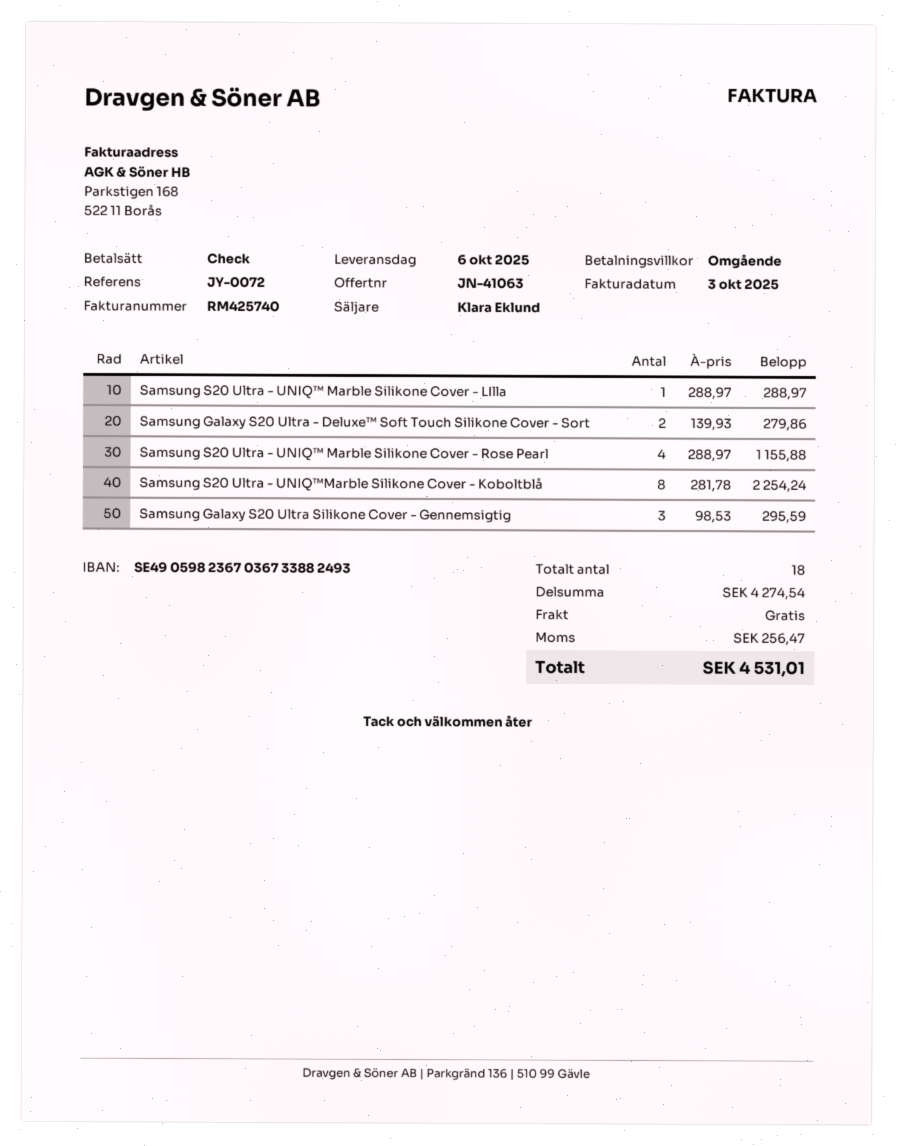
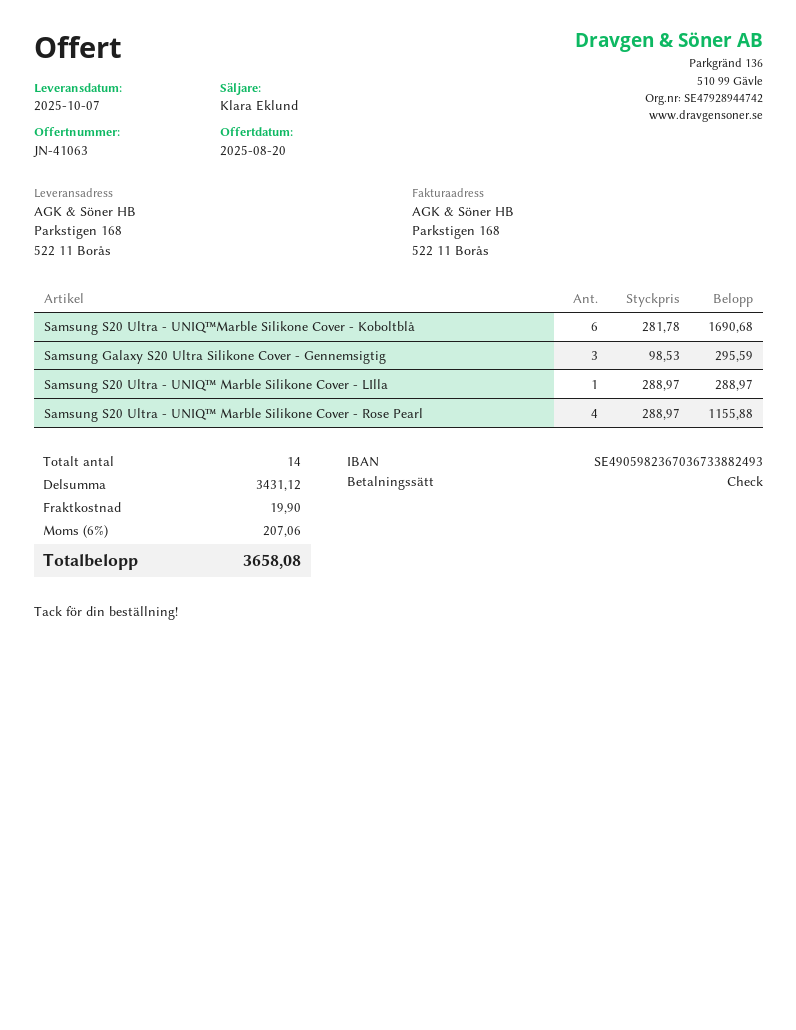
delivery date: 2025-10-06 -> 2025-10-07
Samsung Galaxy S20 Ultra - Deluxe™ Soft Touch Silikone Cover - Sort: 2 x 139.93 = 279.86 -> none
Samsung S20 Ultra - UNIQ™Marble Silikone Cover - Koboltblå: 8 x 281.78 = 2254.24 -> 6 x 281.78 = 1690.68
total quantity: 18 -> 14
subtotal: 4274.54 -> 3431.12
shipping: 0.00 -> 19.90
tax: 256.47 -> 207.06
total: 4531.01 -> 3658.08

